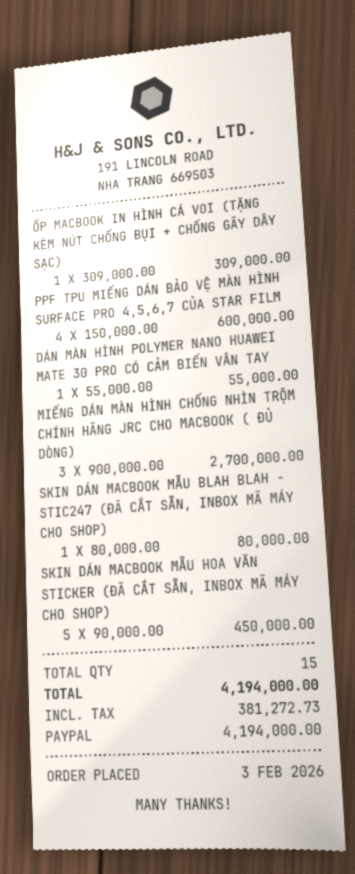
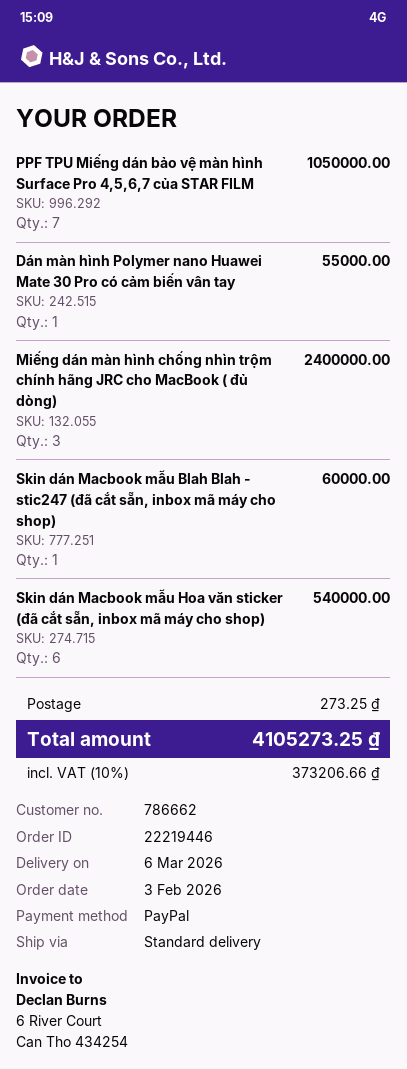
ỐP MACBOOK IN HÌNH CÁ VOI (TẶNG KÈM NÚT CHỐNG BỤI + CHỐNG GÃY DÂY SẠC): 1 for 309000.00 -> none
PPF TPU MIẾNG DÁN BẢO VỆ MÀN HÌNH SURFACE PRO 4,5,6,7 CỦA STAR FILM: 4 for 600000.00 -> 7 for 1050000.00
MIẾNG DÁN MÀN HÌNH CHỐNG NHÌN TRỘM CHÍNH HÃNG JRC CHO MACBOOK ( ĐỦ DÒNG): 3 for 2700000.00 -> 3 for 2400000.00
SKIN DÁN MACBOOK MẪU BLAH BLAH - STIC247 (ĐÃ CẮT SẴN, INBOX MÃ MÁY CHO SHOP): 1 for 80000.00 -> 1 for 60000.00
SKIN DÁN MACBOOK MẪU HOA VĂN STICKER (ĐÃ CẮT SẴN, INBOX MÃ MÁY CHO SHOP): 5 for 450000.00 -> 6 for 540000.00
shipping: none -> 273.25
tax: 381272.73 -> 373206.66
total: 4194000.00 -> 4105273.25

